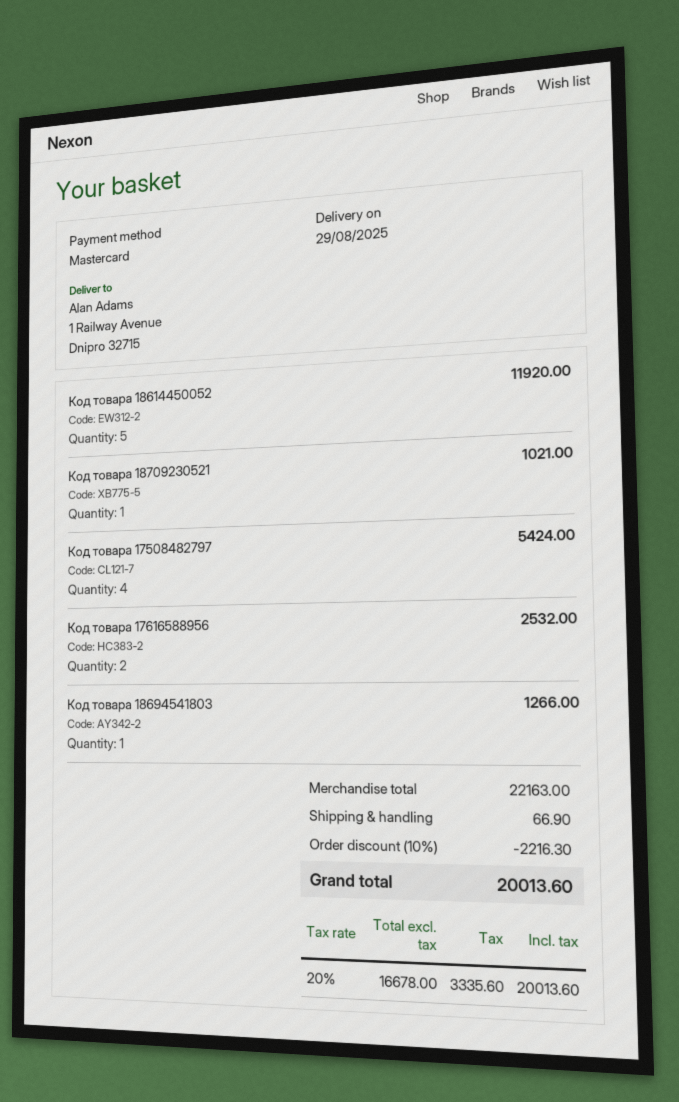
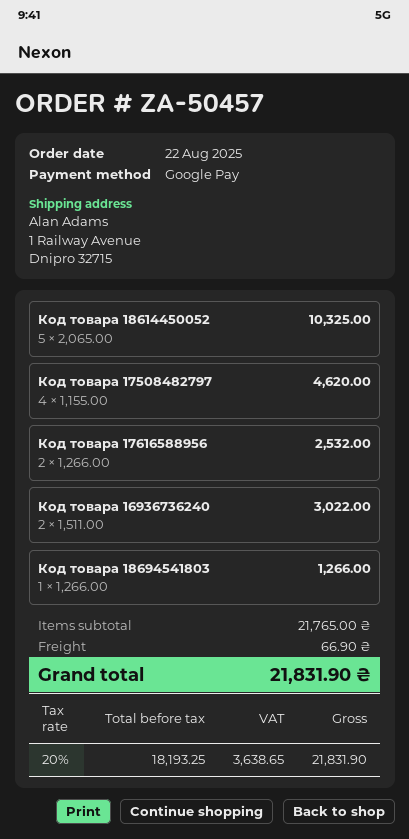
payment method: Mastercard -> Google Pay
Код товара 18614450052: 5 for 11920.00 -> 5 for 10325.00
Код товара 18709230521: 1 for 1021.00 -> none
Код товара 17508482797: 4 for 5424.00 -> 4 for 4620.00
Код товара 16936736240: none -> 2 for 3022.00
subtotal: 22163.00 -> 21765.00
discount: 10% = 2216.30 -> none
net: 16678.00 -> 18193.25
tax: 20% = 3335.60 -> 20% = 3638.65
total: 20013.60 -> 21831.90

